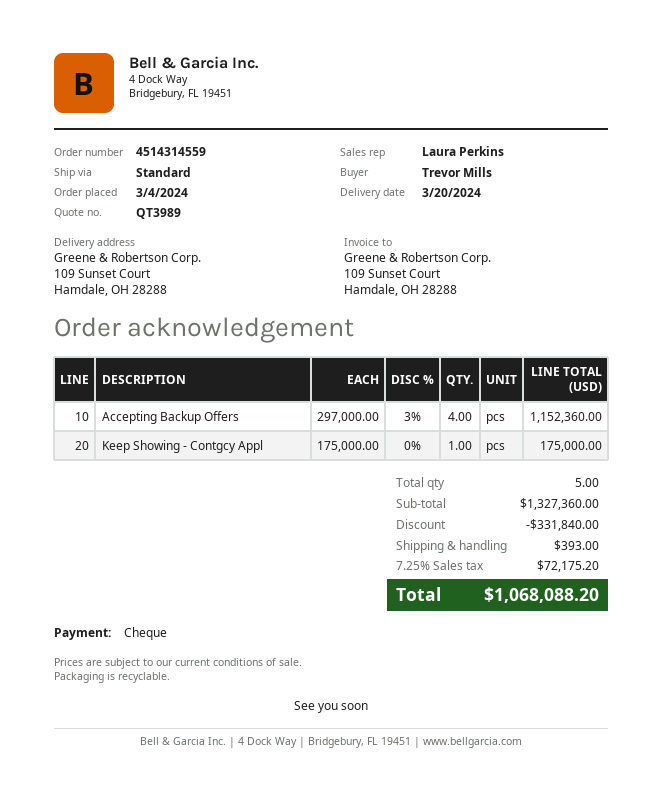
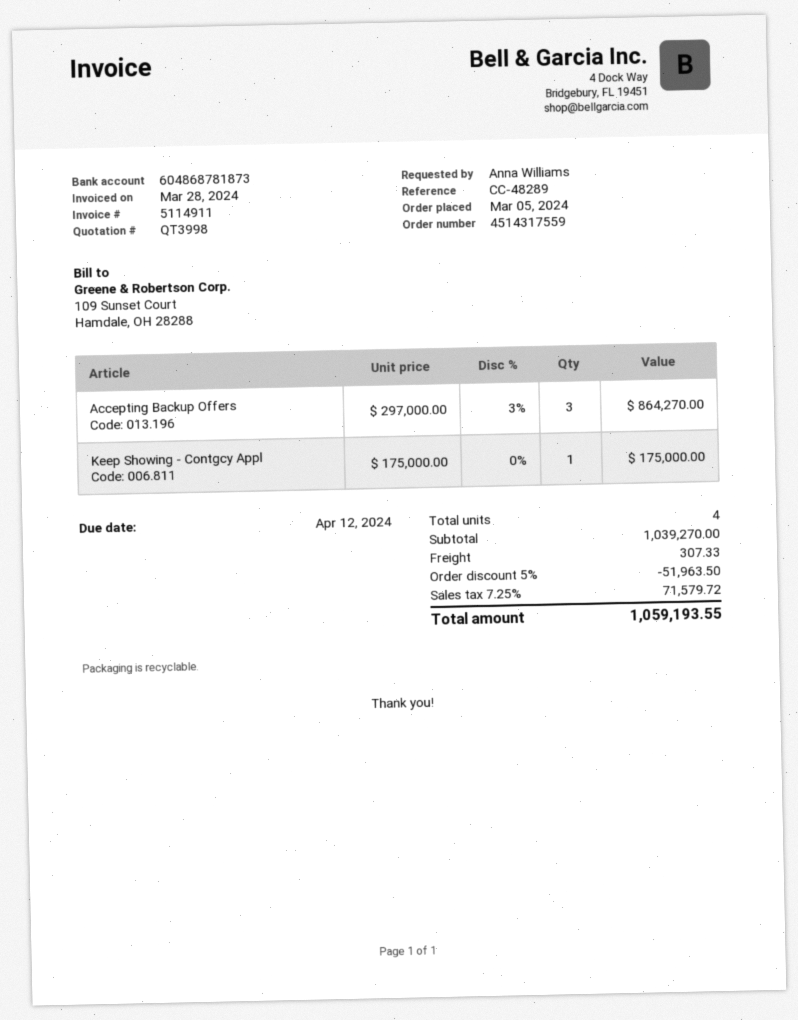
quote number: QT3989 -> QT3998
order number: 4514314559 -> 4514317559
order date: 2024-03-04 -> 2024-03-05
ordered by: Trevor Mills -> Anna Williams
Accepting Backup Offers: 4 x 297000.00 - 3% = 1152360.00 -> 3 x 297000.00 - 3% = 864270.00
total quantity: 5 -> 4
subtotal: 1327360.00 -> 1039270.00
discount: 331840.00 -> 51963.50
shipping: 393.00 -> 307.33
tax: 7.25% = 72175.20 -> 7.25% = 71579.72
total: 1068088.20 -> 1059193.55

